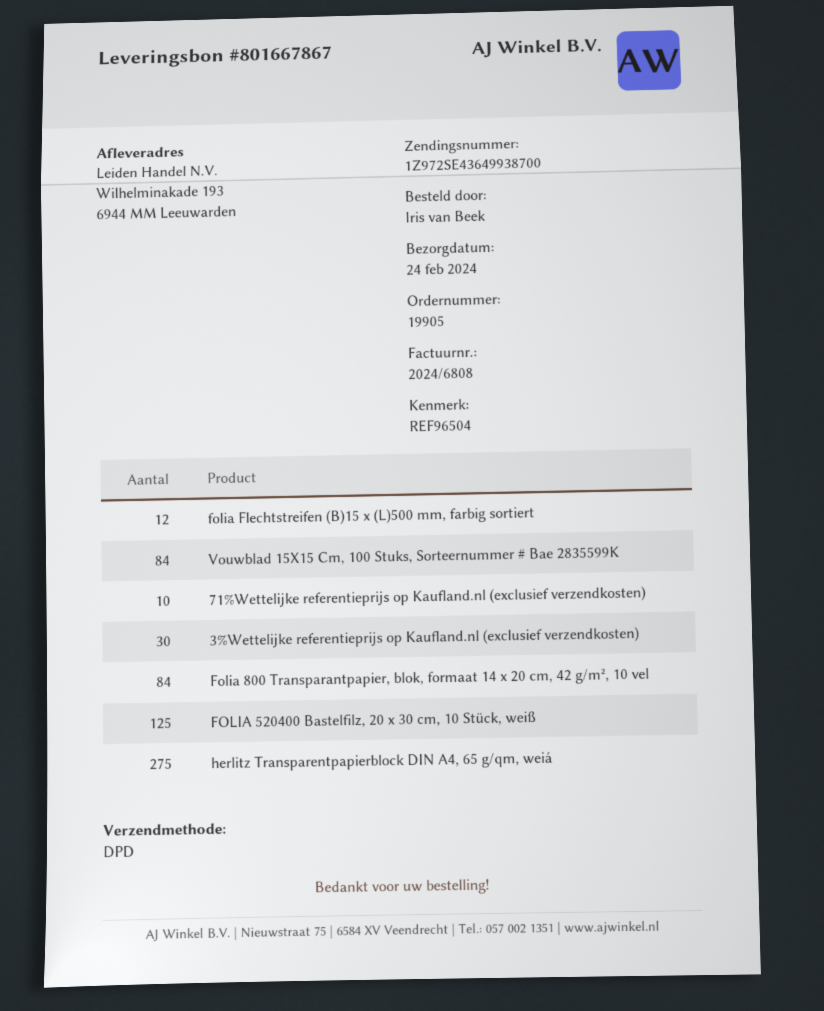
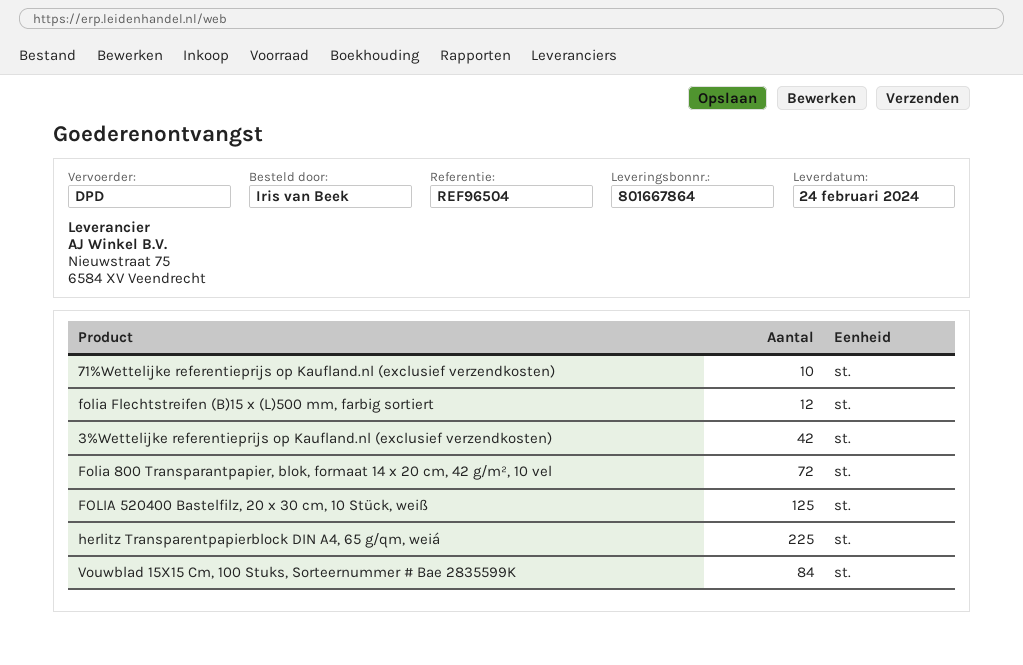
delivery note number: 801667867 -> 801667864
3%Wettelijke referentieprijs op Kaufland.nl (exclusief verzendkosten): 30 -> 42
Folia 800 Transparantpapier, blok, formaat 14 x 20 cm, 42 g/m², 10 vel: 84 -> 72
herlitz Transparentpapierblock DIN A4, 65 g/qm, weiá: 275 -> 225

